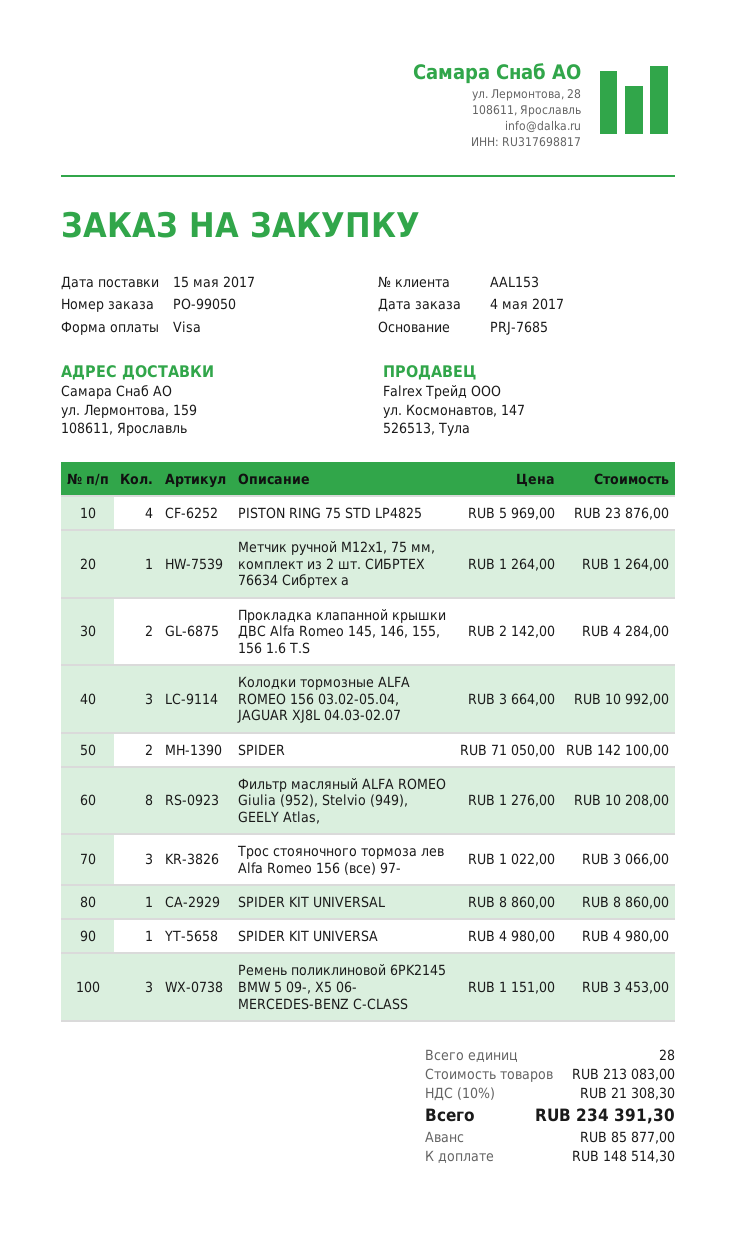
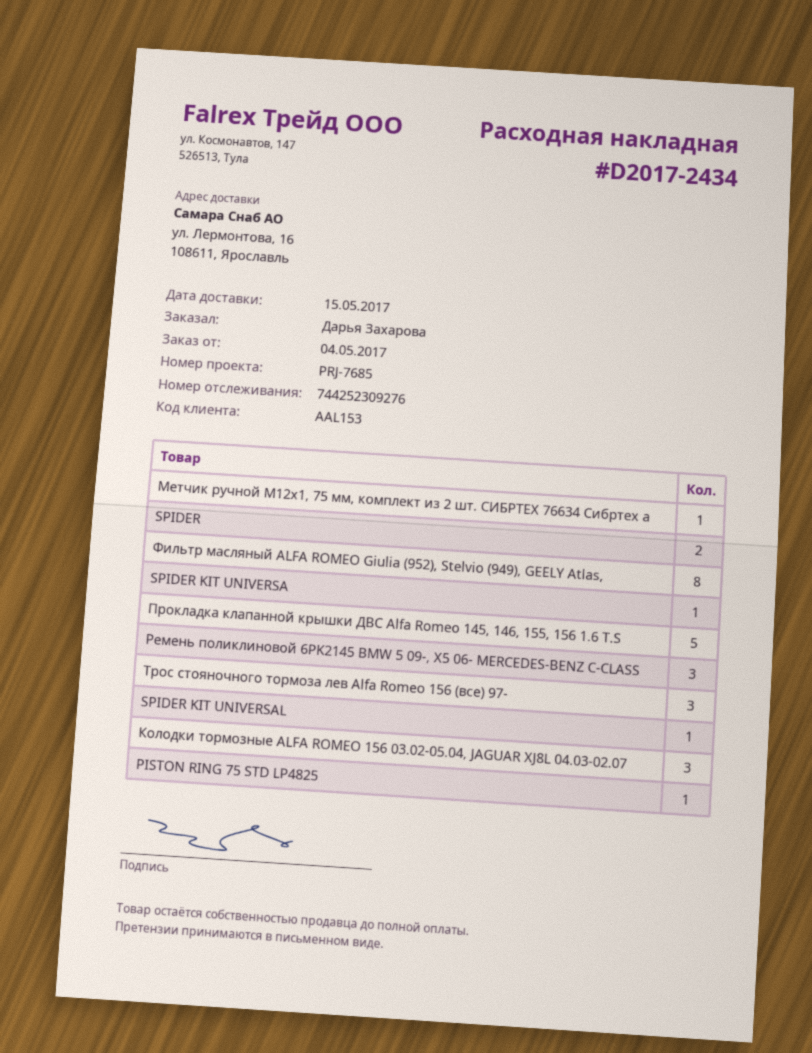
ship to: ул. Лермонтова, 159, 108611, Ярославль -> ул. Лермонтова, 16, 108611, Ярославль
PISTON RING 75 STD LP4825: 4 -> 1
Прокладка клапанной крышки ДВС Alfa Romeo 145, 146, 155, 156 1.6 T.S: 2 -> 5

